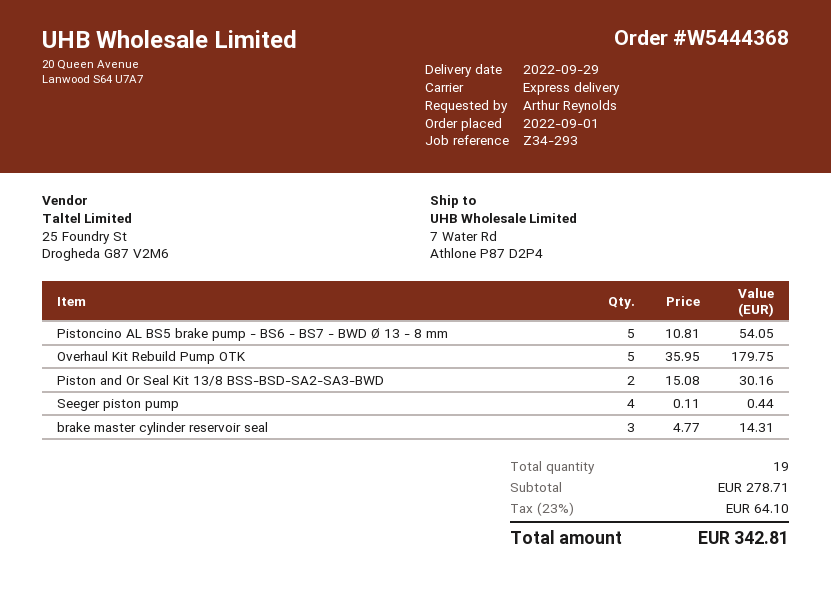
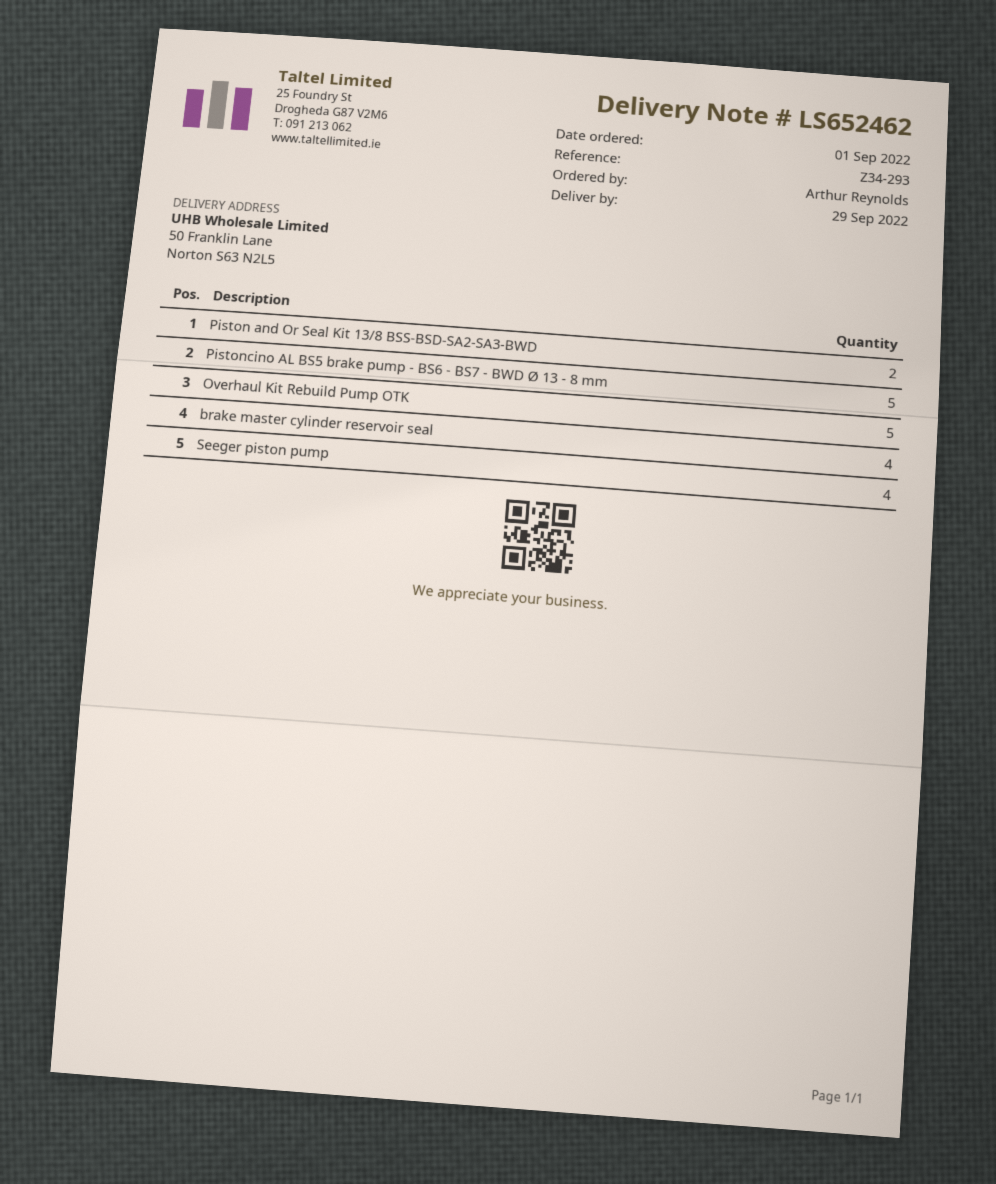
ship to: 7 Water Rd, Athlone P87 D2P4 -> 50 Franklin Lane, Norton S63 N2L5
brake master cylinder reservoir seal: 3 -> 4

